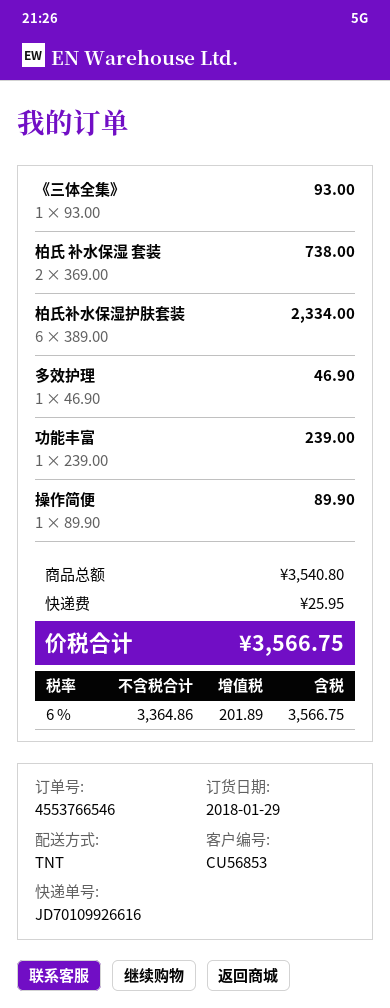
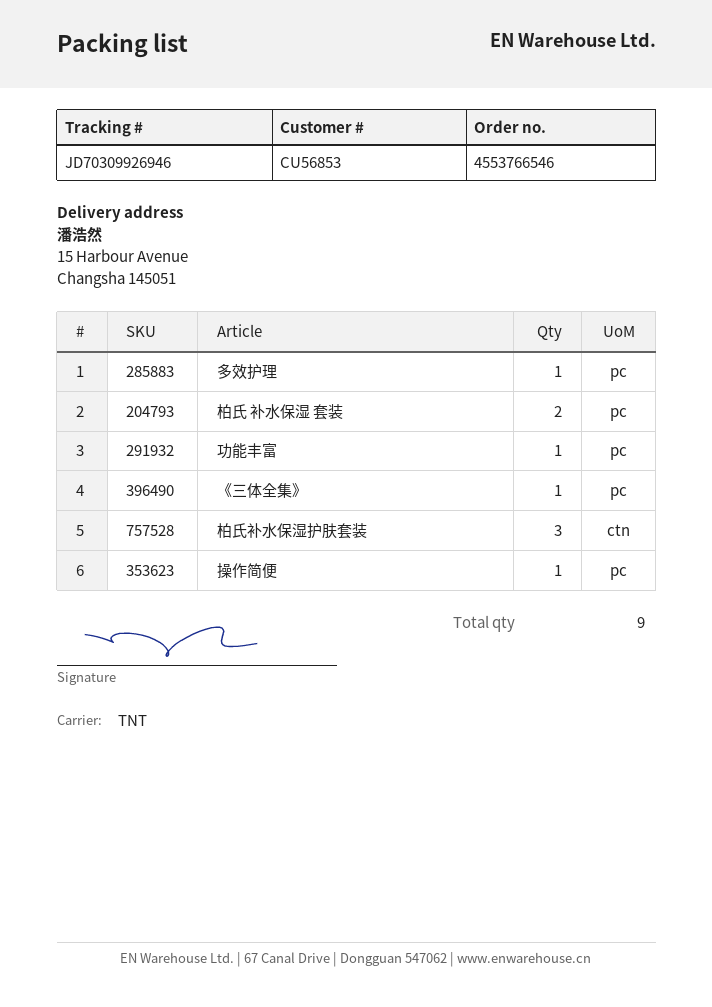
tracking number: JD70109926616 -> JD70309926946
柏氏补水保湿护肤套装: 6 -> 3

